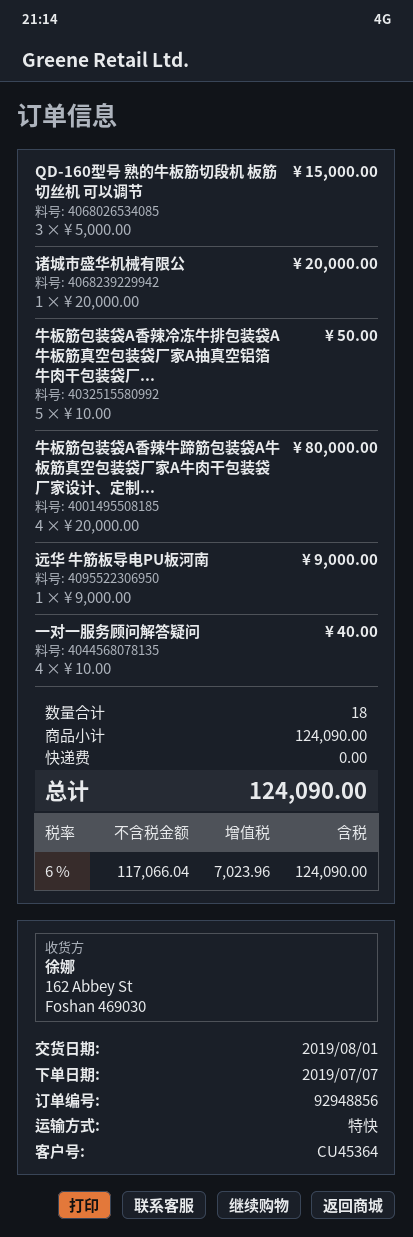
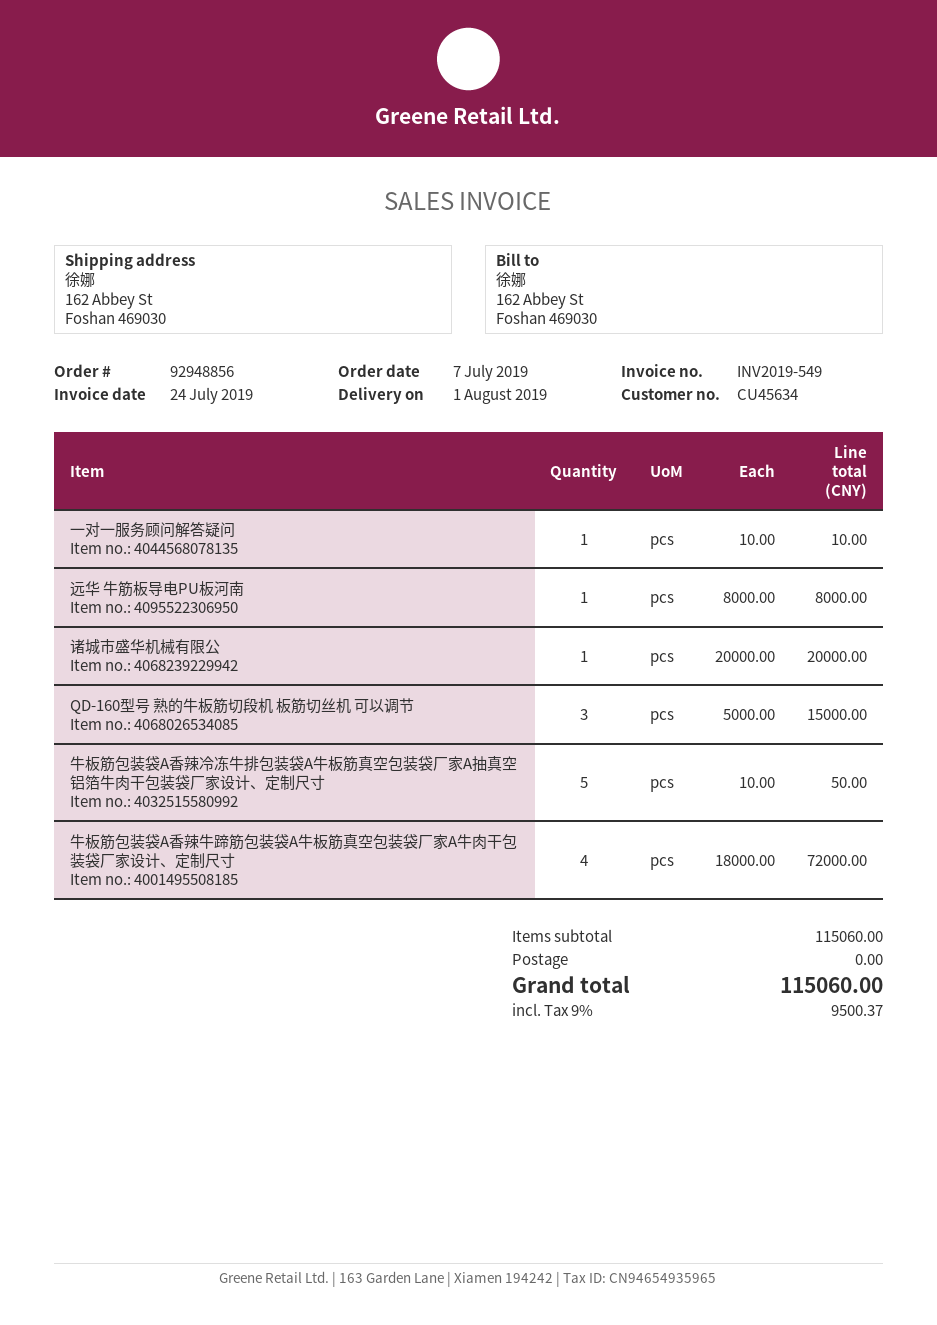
customer number: CU45364 -> CU45634
牛板筋包装袋A香辣牛蹄筋包装袋A牛板筋真空包装袋厂家A牛肉干包装袋厂家设计、定制...: 4 x 20000.00 = 80000.00 -> 4 x 18000.00 = 72000.00
远华 牛筋板导电PU板河南: 1 x 9000.00 = 9000.00 -> 1 x 8000.00 = 8000.00
一对一服务顾问解答疑问: 4 x 10.00 = 40.00 -> 1 x 10.00 = 10.00
subtotal: 124090.00 -> 115060.00
tax: 6% = 7023.96 -> 9% = 9500.37
total: 124090.00 -> 115060.00

